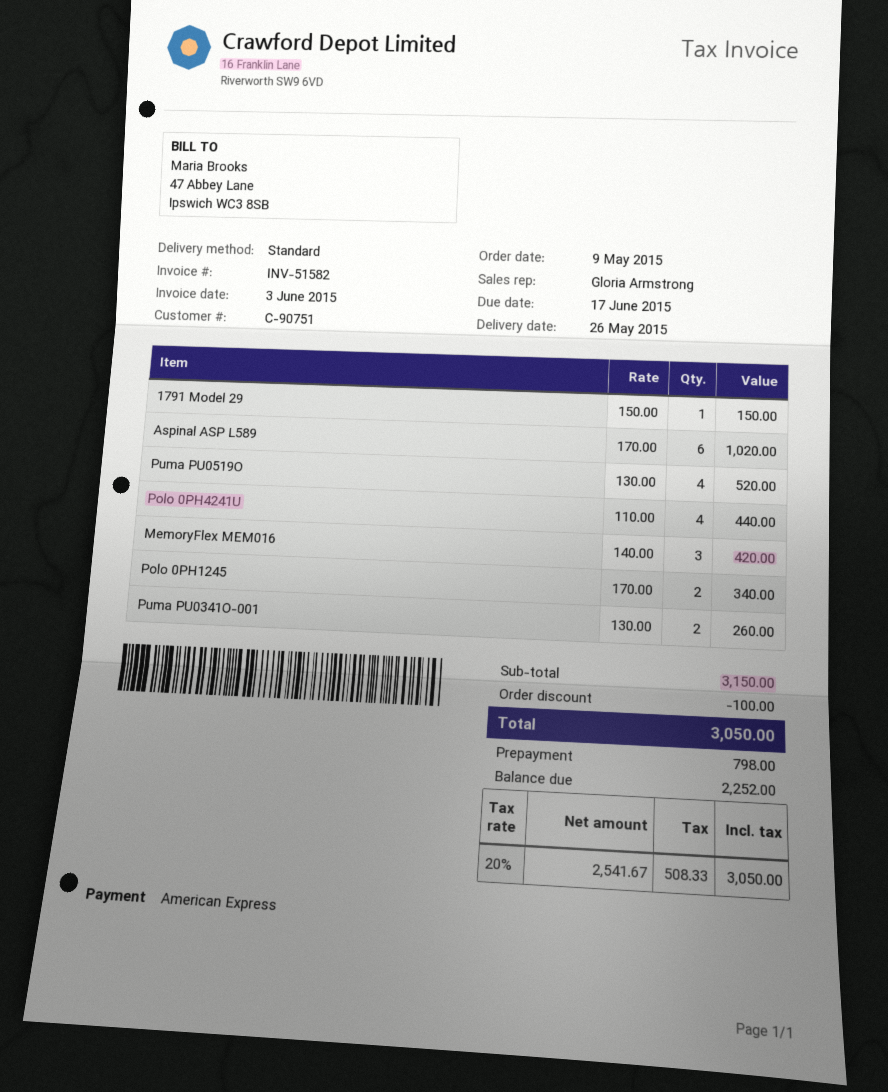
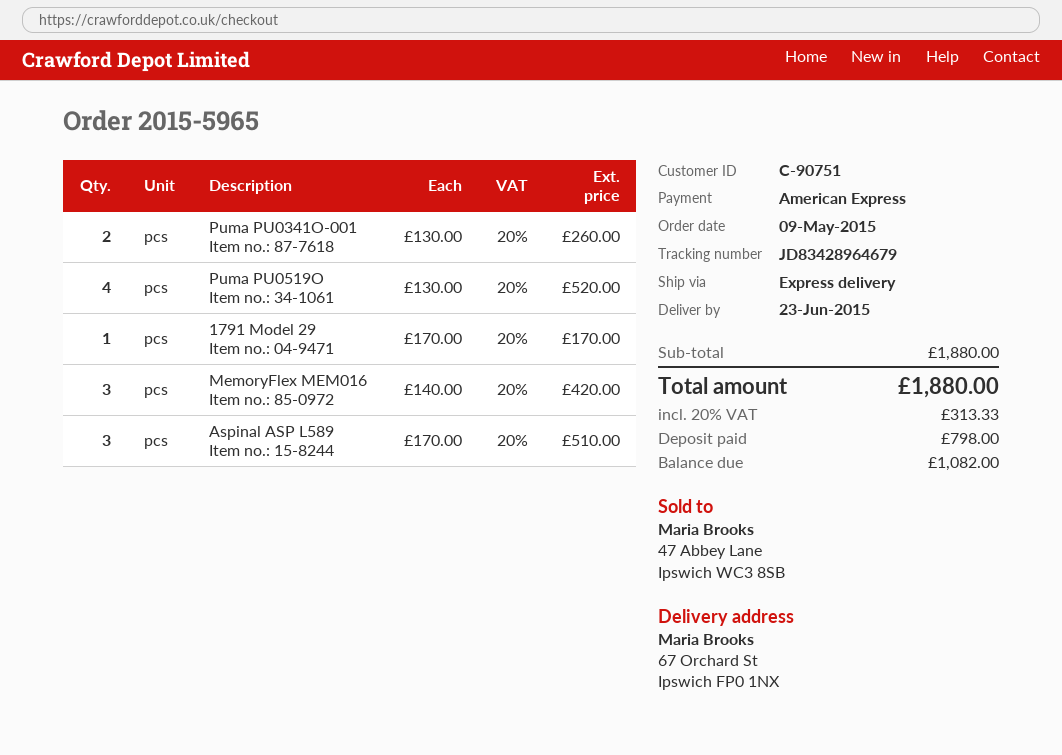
delivery date: 2015-05-26 -> 2015-06-23
shipping method: standard -> express
1791 Model 29: 1 x 150.00 = 150.00 -> 1 x 170.00 = 170.00
Aspinal ASP L589: 6 x 170.00 = 1020.00 -> 3 x 170.00 = 510.00
Polo 0PH4241U: 4 x 110.00 = 440.00 -> none
Polo 0PH1245: 2 x 170.00 = 340.00 -> none
subtotal: 3150.00 -> 1880.00
discount: 100.00 -> none
tax: 20% = 508.33 -> 20% = 313.33
total: 3050.00 -> 1880.00
balance: 2252.00 -> 1082.00

